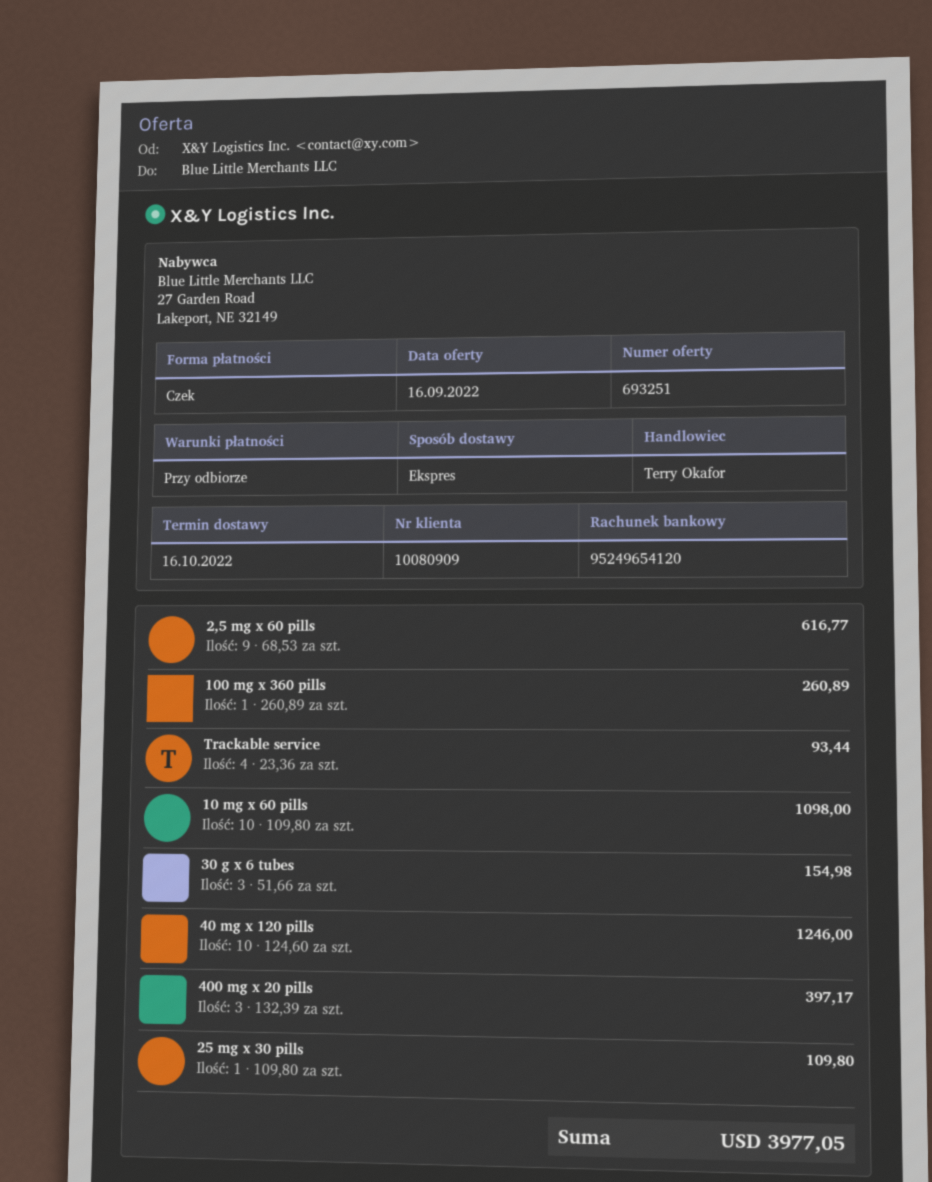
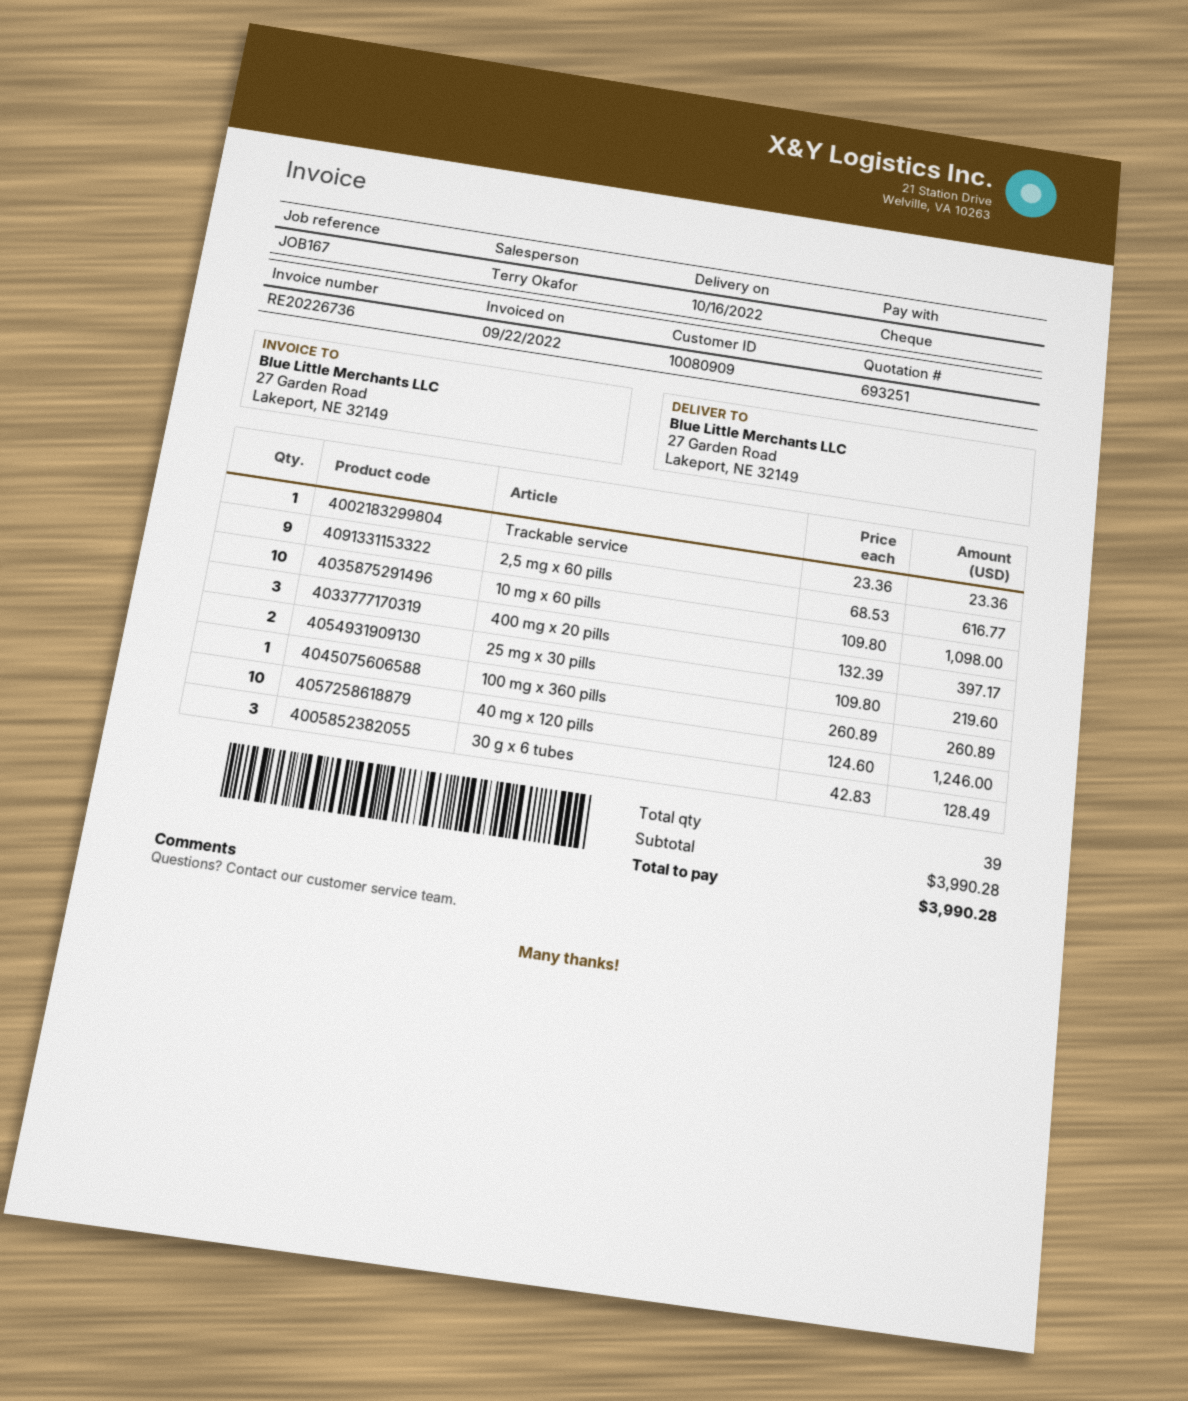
Trackable service: 4 x 23.36 = 93.44 -> 1 x 23.36 = 23.36
30 g x 6 tubes: 3 x 51.66 = 154.98 -> 3 x 42.83 = 128.49
25 mg x 30 pills: 1 x 109.80 = 109.80 -> 2 x 109.80 = 219.60
total: 3977.05 -> 3990.28

